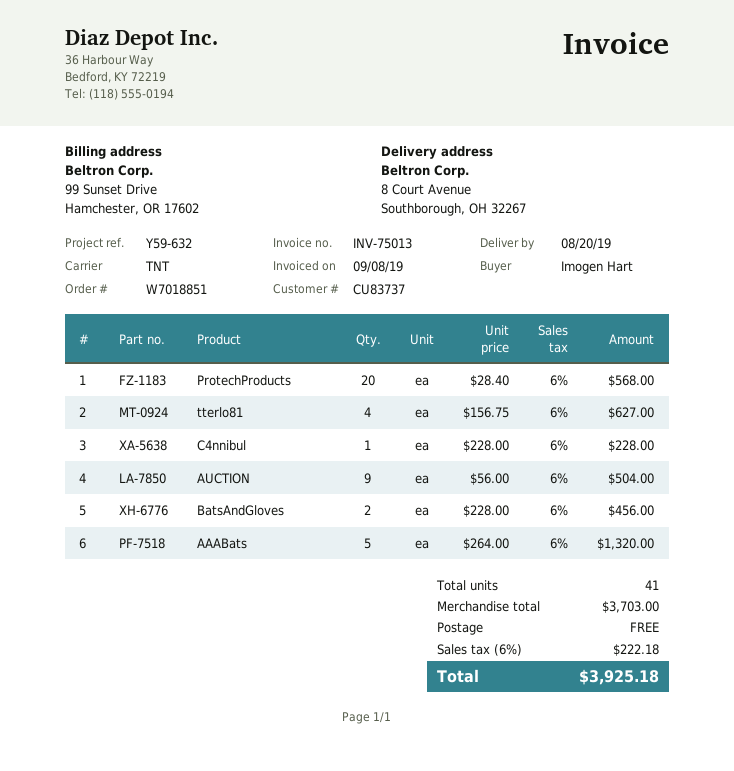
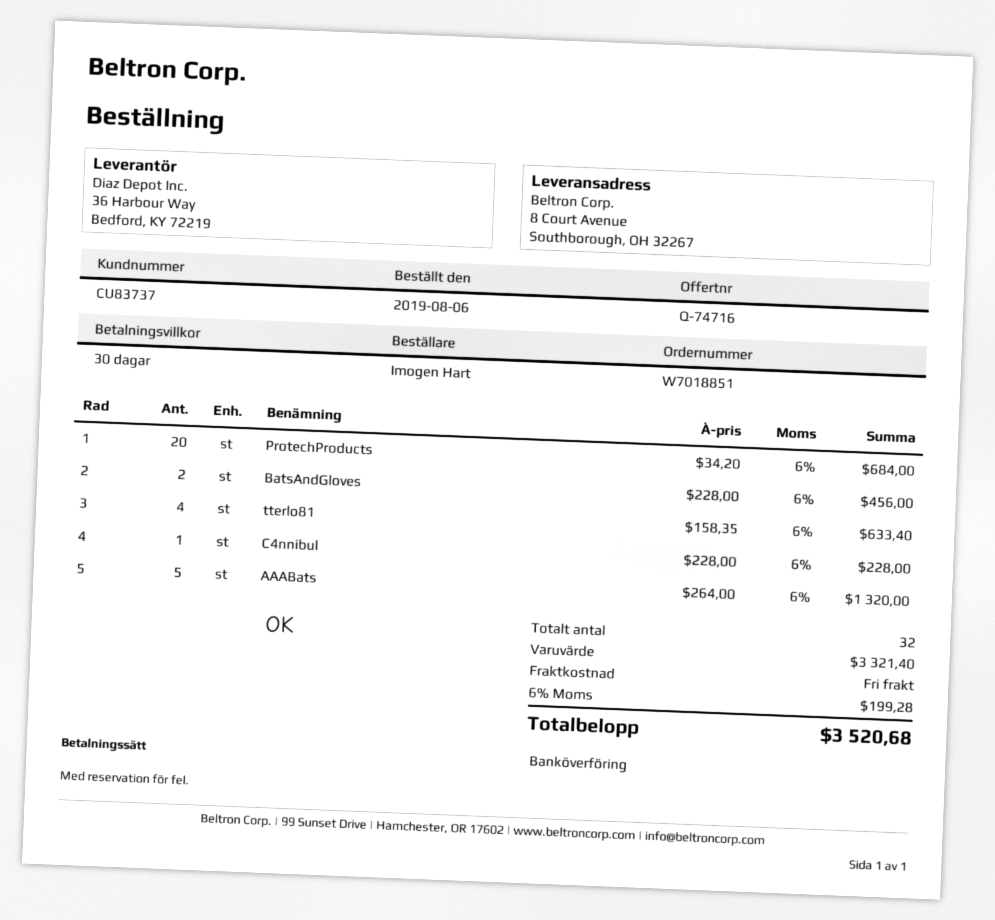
ProtechProducts: 20 x 28.40 = 568.00 -> 20 x 34.20 = 684.00
tterlo81: 4 x 156.75 = 627.00 -> 4 x 158.35 = 633.40
AUCTION: 9 x 56.00 = 504.00 -> none
total quantity: 41 -> 32
subtotal: 3703.00 -> 3321.40
tax: 6% = 222.18 -> 6% = 199.28
total: 3925.18 -> 3520.68

